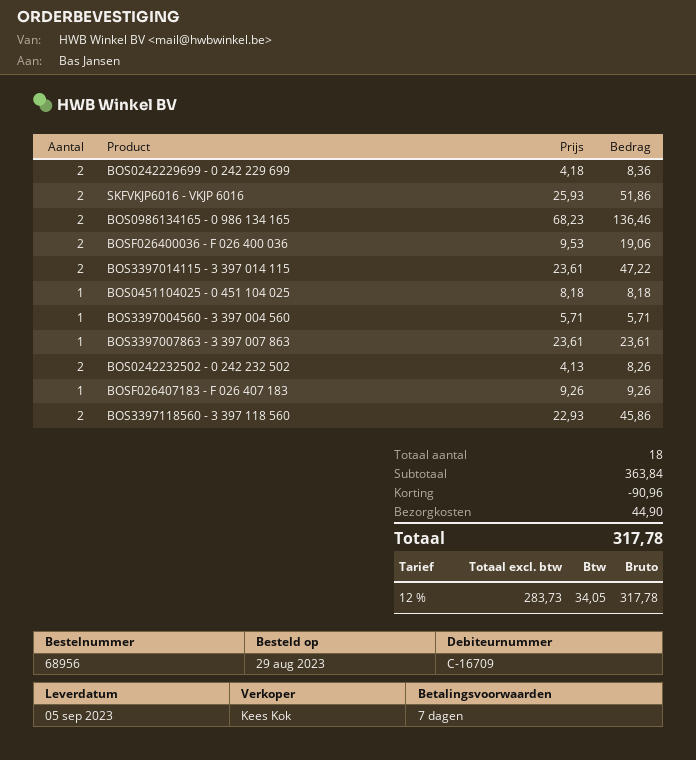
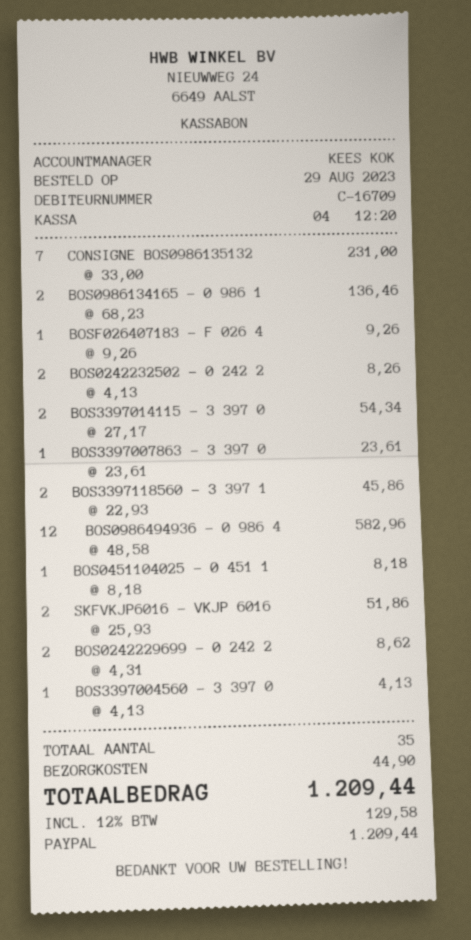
BOS0242229699 - 0 242 229 699: 2 x 4.18 = 8.36 -> 2 x 4.31 = 8.62
BOSF026400036 - F 026 400 036: 2 x 9.53 = 19.06 -> none
BOS3397014115 - 3 397 014 115: 2 x 23.61 = 47.22 -> 2 x 27.17 = 54.34
BOS3397004560 - 3 397 004 560: 1 x 5.71 = 5.71 -> 1 x 4.13 = 4.13
CONSIGNE BOS0986135132: none -> 7 x 33.00 = 231.00
BOS0986494936 - 0 986 4: none -> 12 x 48.58 = 582.96
total quantity: 18 -> 35
discount: 90.96 -> none
tax: 12% = 34.05 -> 12% = 129.58
total: 317.78 -> 1209.44

